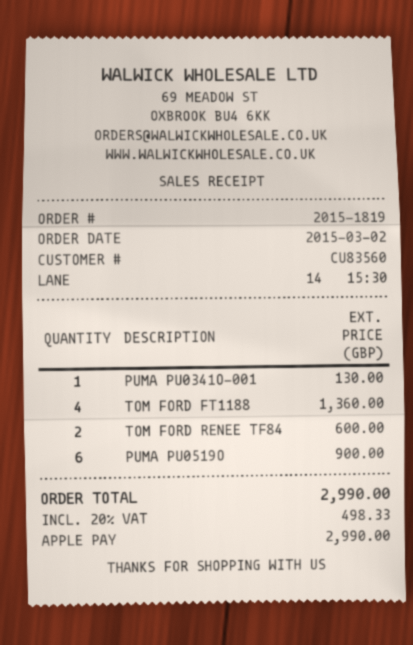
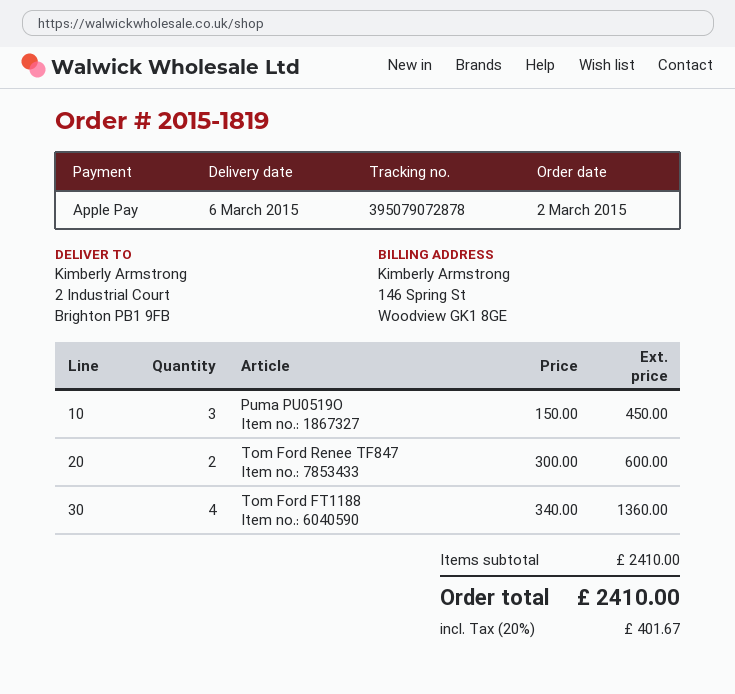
PUMA PU0341O-001: 1 for 130.00 -> none
PUMA PU0519O: 6 for 900.00 -> 3 for 450.00
tax: 20% = 498.33 -> 20% = 401.67
total: 2990.00 -> 2410.00

